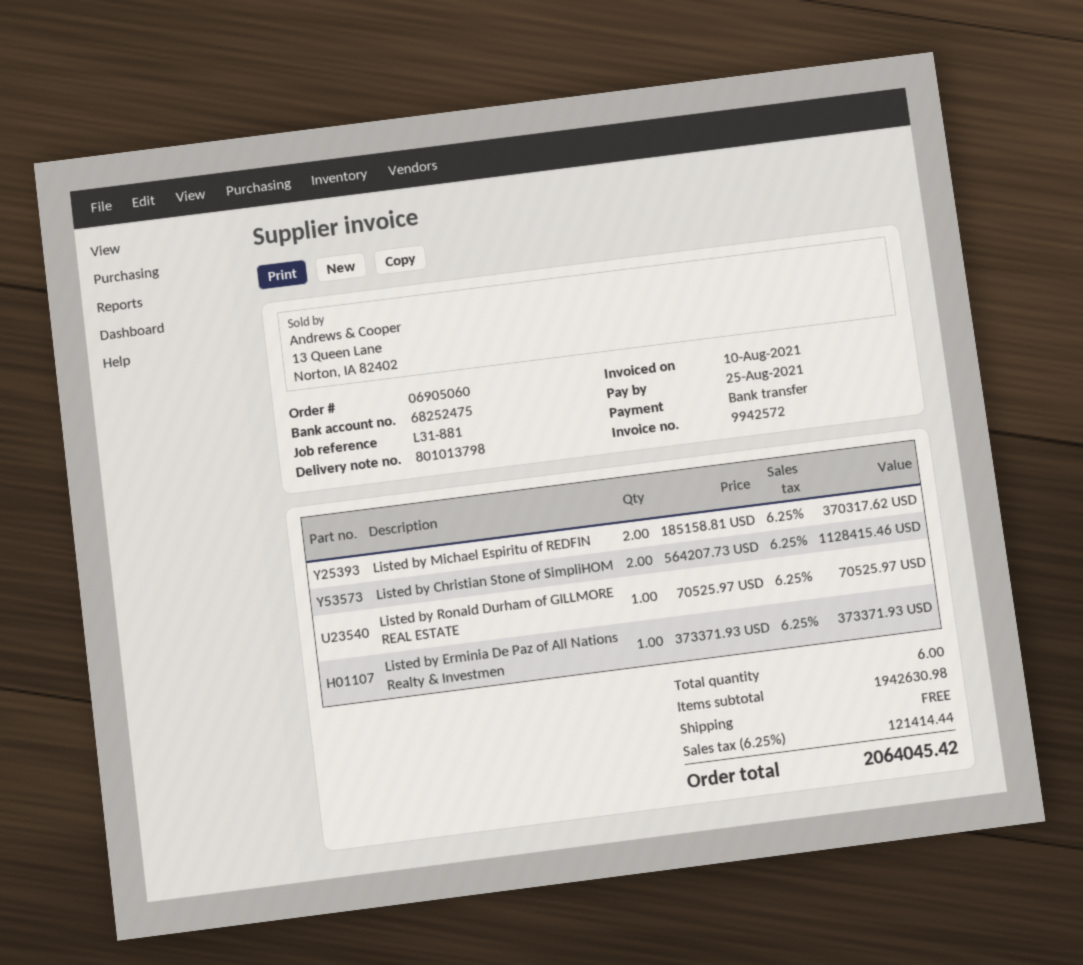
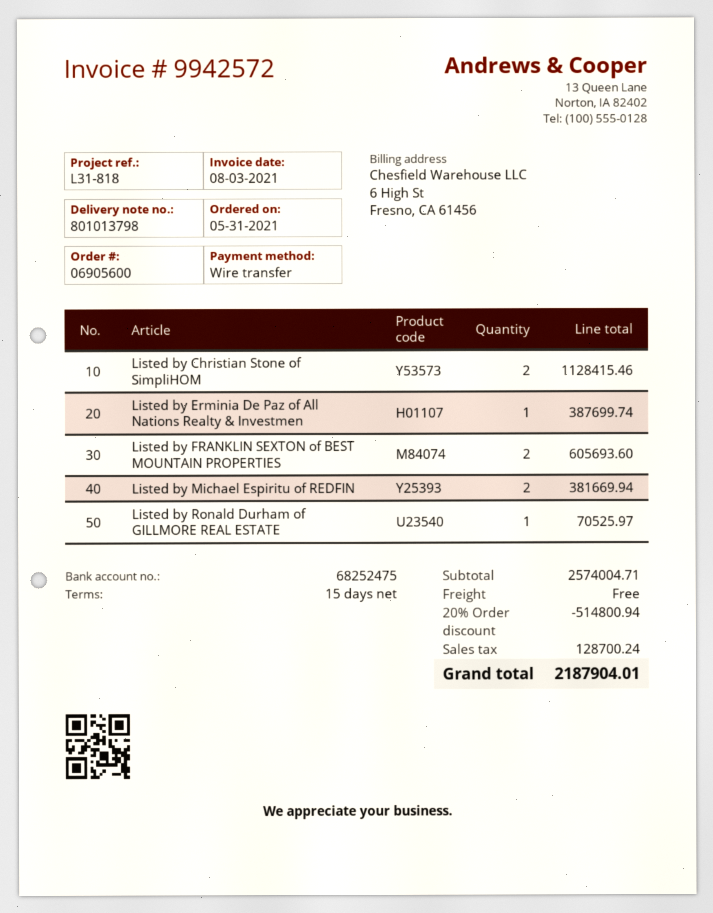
order number: 06905060 -> 06905600
invoice date: 2021-08-10 -> 2021-08-03
reference: L31-881 -> L31-818
Listed by Michael Espiritu of REDFIN: 2 for 370317.62 -> 2 for 381669.94
Listed by Erminia De Paz of All Nations Realty & Investmen: 1 for 373371.93 -> 1 for 387699.74
Listed by FRANKLIN SEXTON of BEST MOUNTAIN PROPERTIES: none -> 2 for 605693.60
subtotal: 1942630.98 -> 2574004.71
discount: none -> 20% = 514800.94
tax: 121414.44 -> 128700.24
total: 2064045.42 -> 2187904.01

